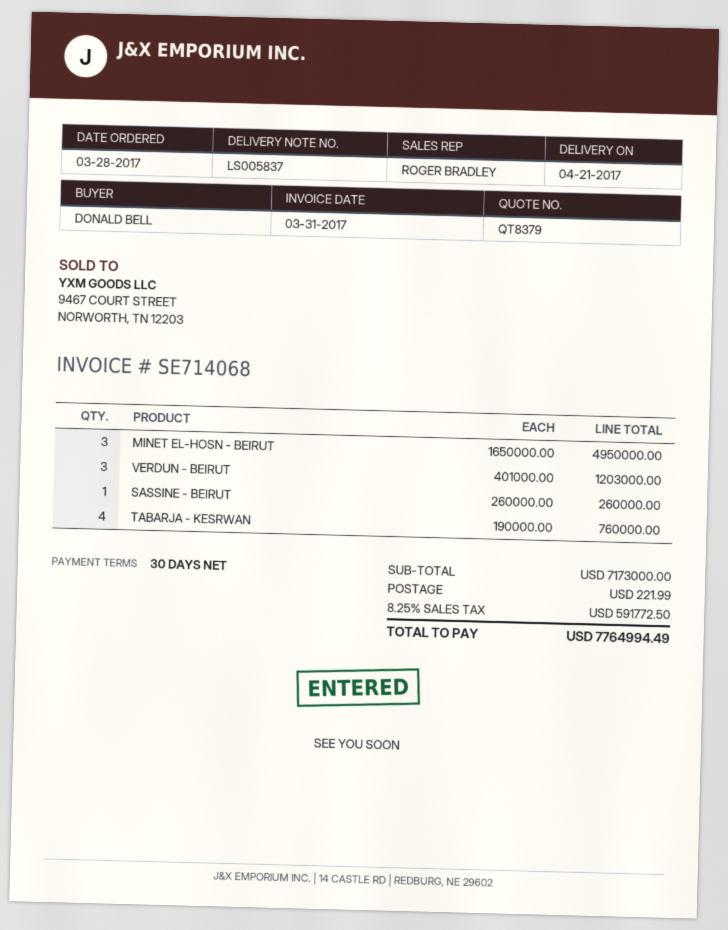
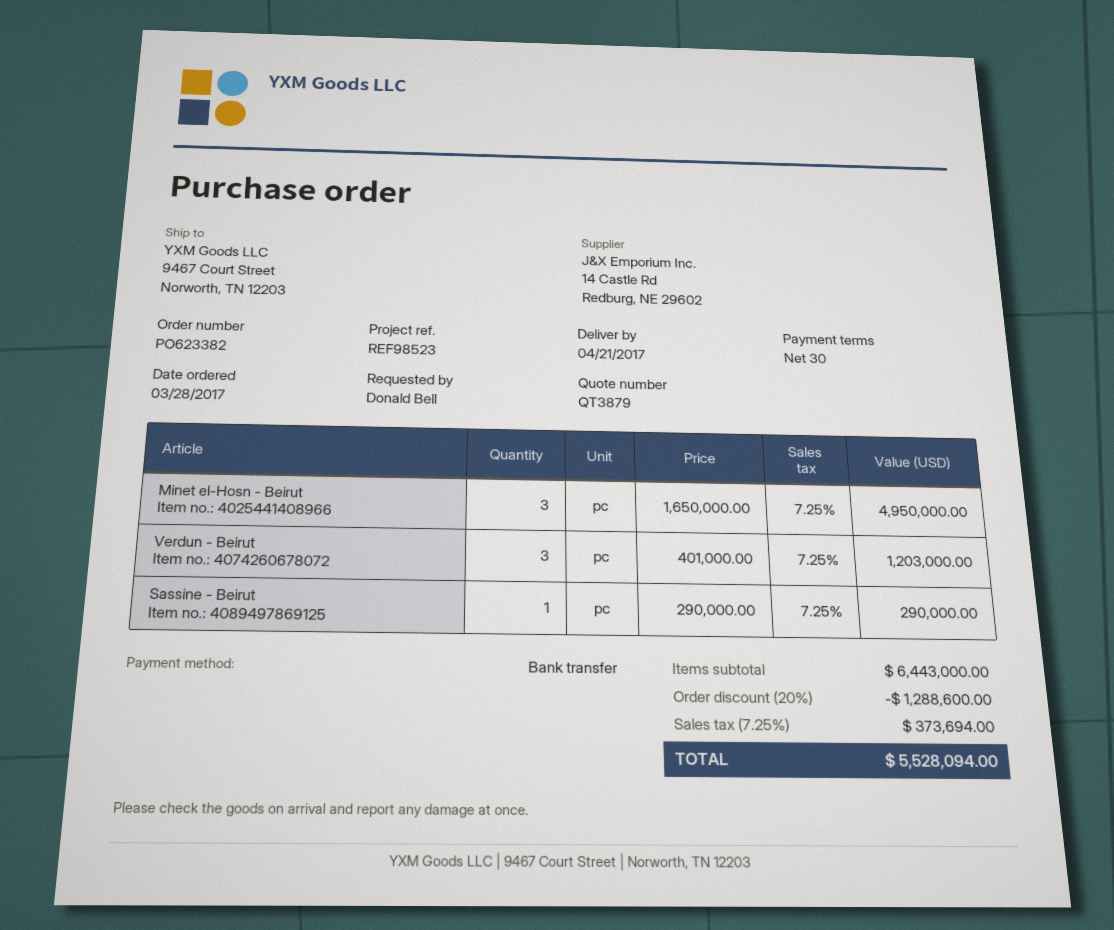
quote number: QT8379 -> QT3879
SASSINE - BEIRUT: 1 x 260000.00 = 260000.00 -> 1 x 290000.00 = 290000.00
TABARJA - KESRWAN: 4 x 190000.00 = 760000.00 -> none
subtotal: 7173000.00 -> 6443000.00
discount: none -> 20% = 1288600.00
shipping: 221.99 -> none
tax: 8.25% = 591772.50 -> 7.25% = 373694.00
total: 7764994.49 -> 5528094.00

